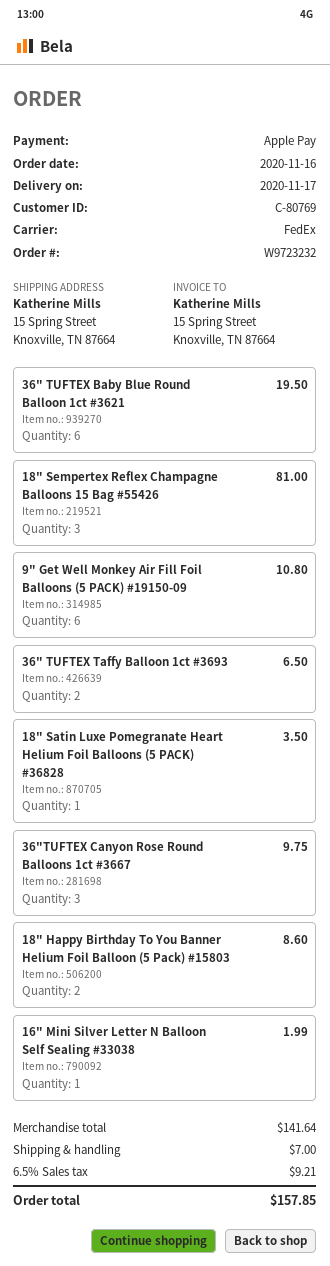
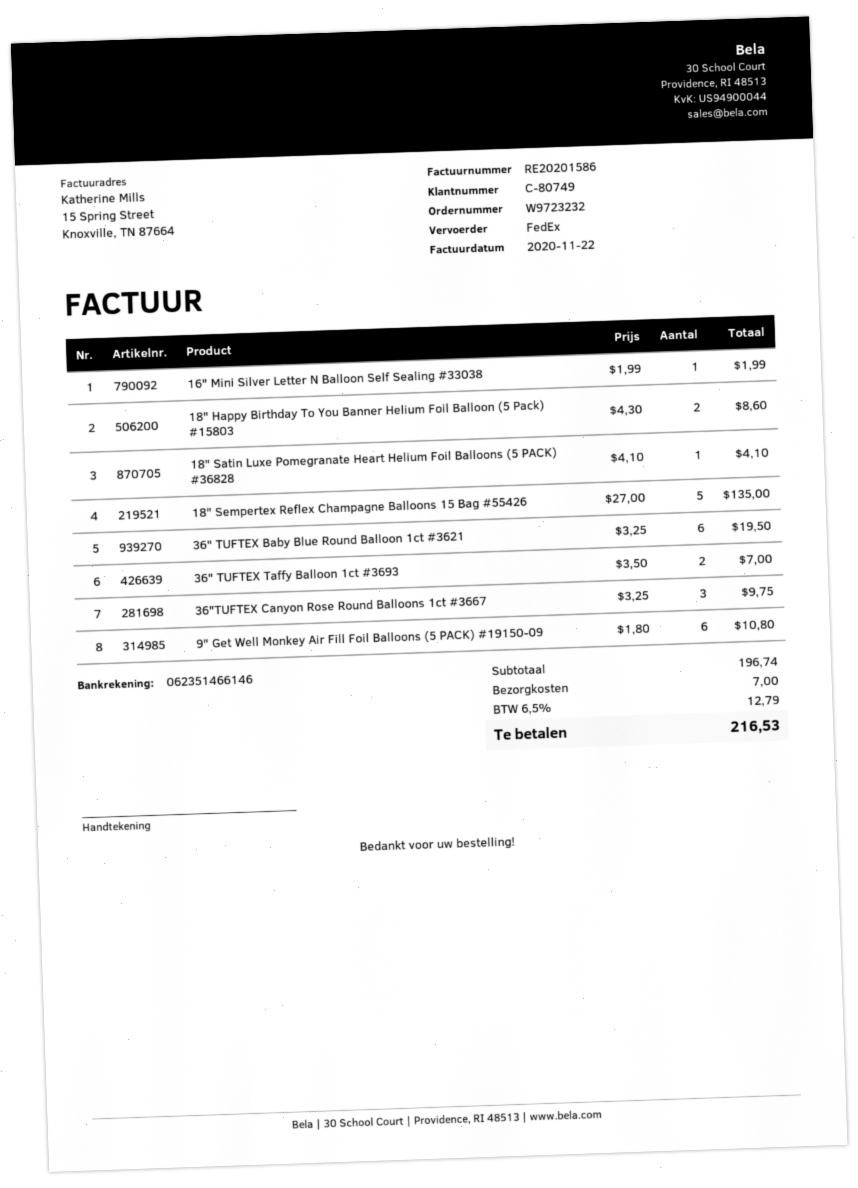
customer number: C-80769 -> C-80749
18" Sempertex Reflex Champagne Balloons 15 Bag #55426: 3 for 81.00 -> 5 for 135.00
36" TUFTEX Taffy Balloon 1ct #3693: 2 for 6.50 -> 2 for 7.00
18" Satin Luxe Pomegranate Heart Helium Foil Balloons (5 PACK) #36828: 1 for 3.50 -> 1 for 4.10
subtotal: 141.64 -> 196.74
tax: 6.5% = 9.21 -> 6.5% = 12.79
total: 157.85 -> 216.53

